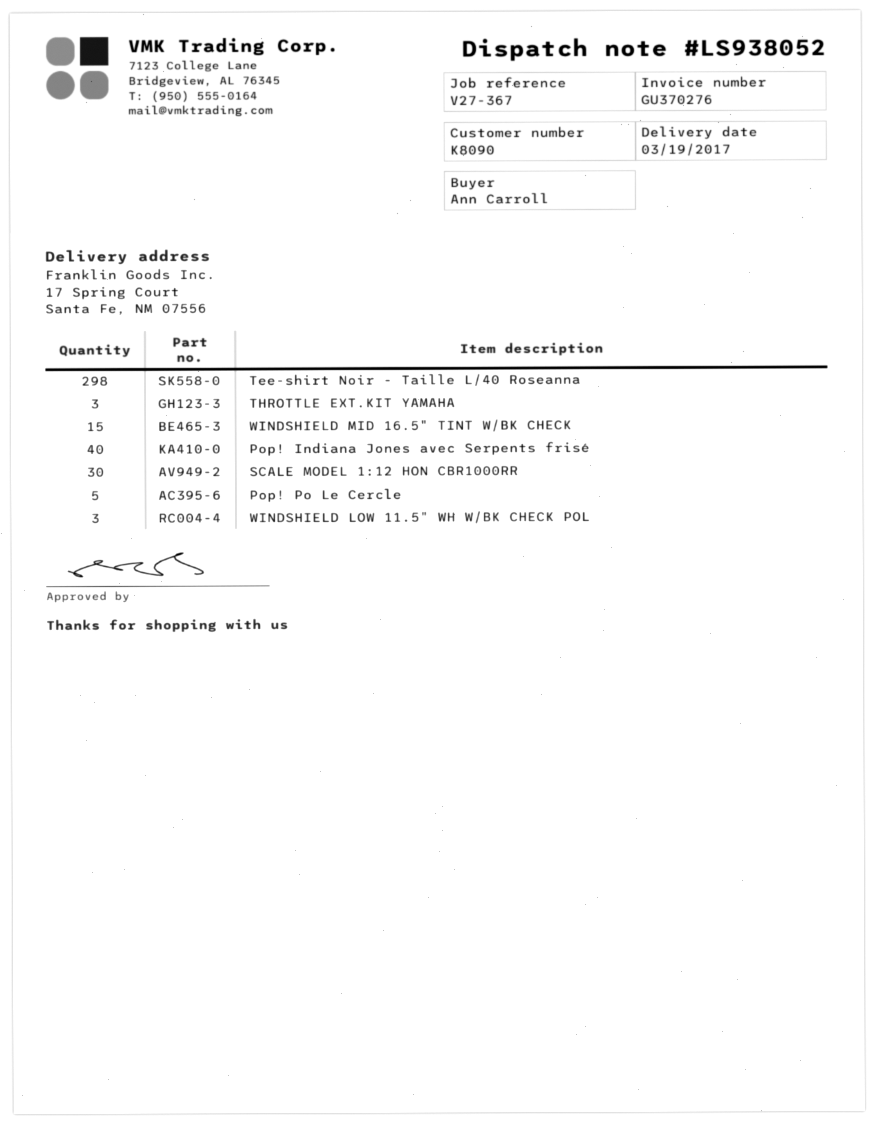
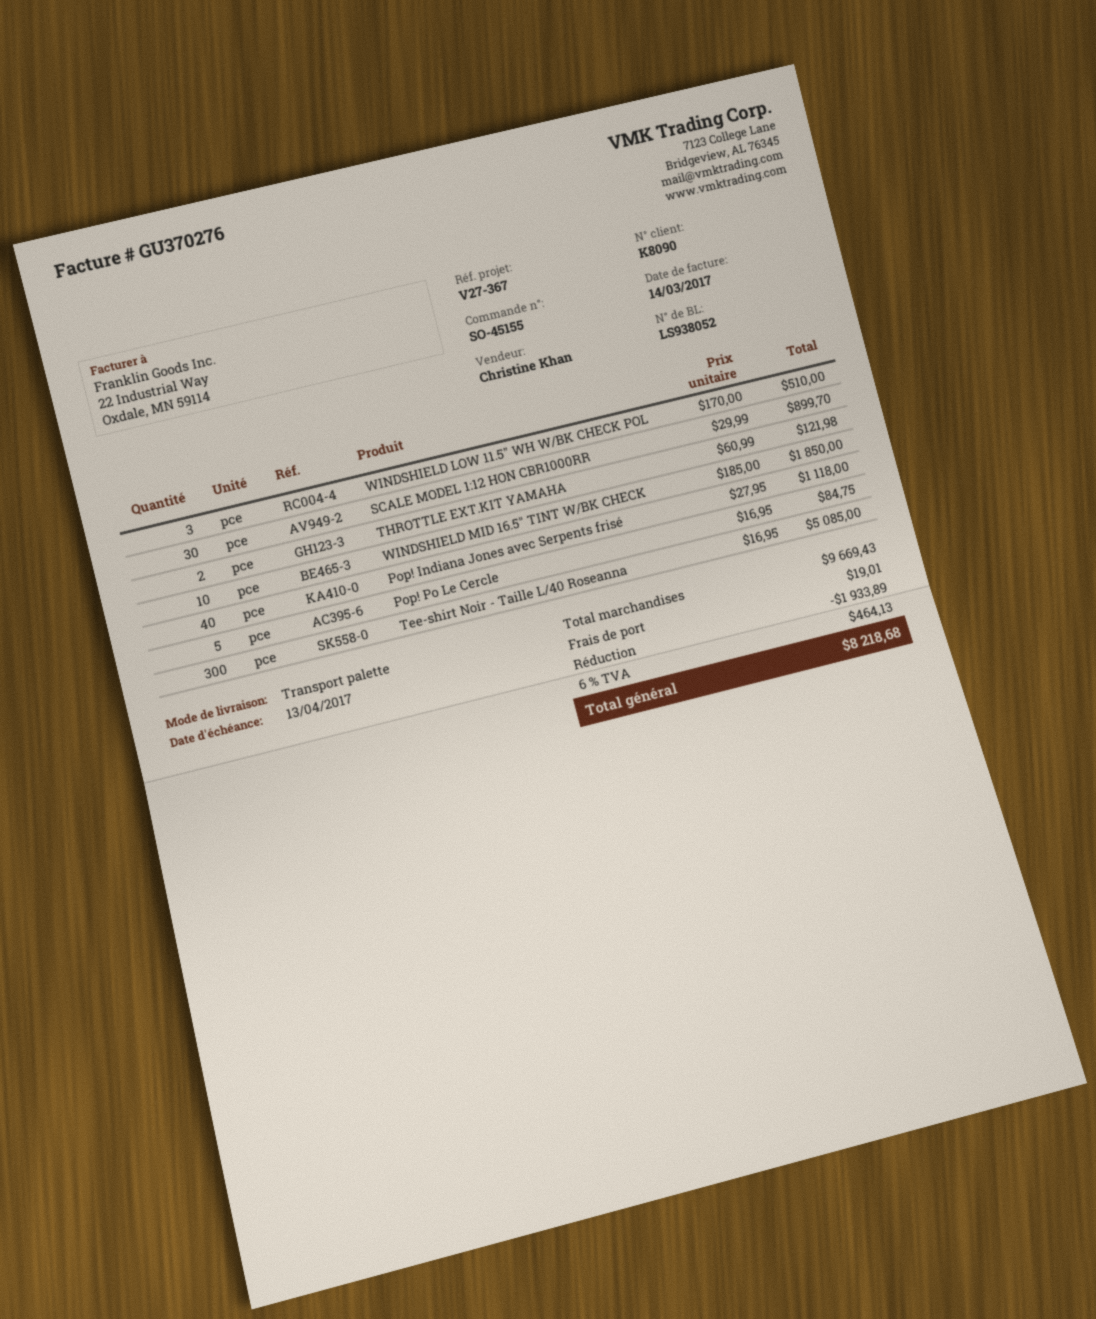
Tee-shirt Noir - Taille L/40 Roseanna: 298 -> 300
THROTTLE EXT.KIT YAMAHA: 3 -> 2
WINDSHIELD MID 16.5" TINT W/BK CHECK: 15 -> 10

